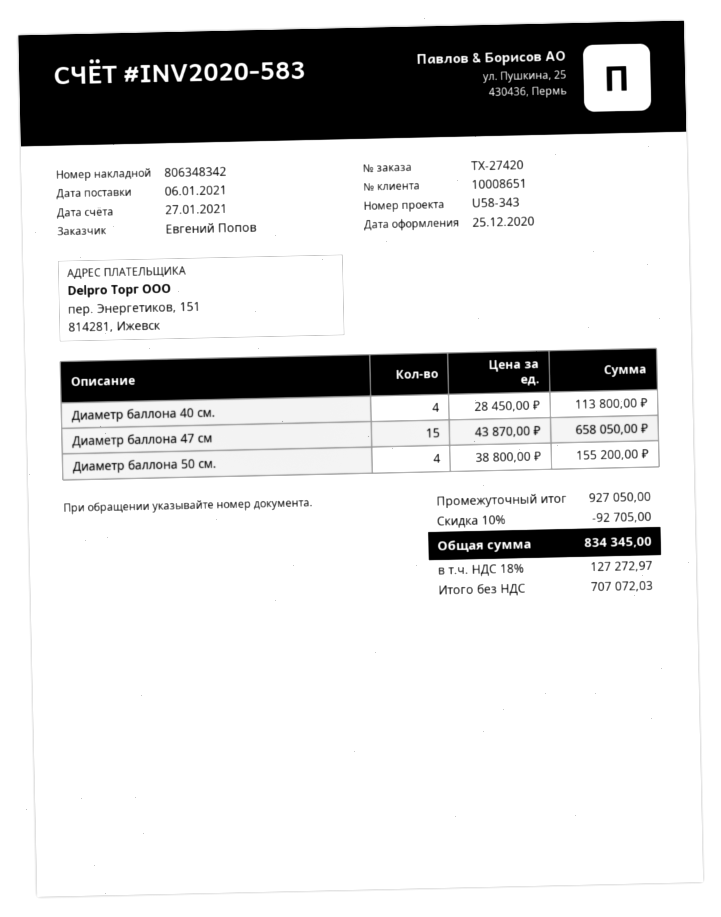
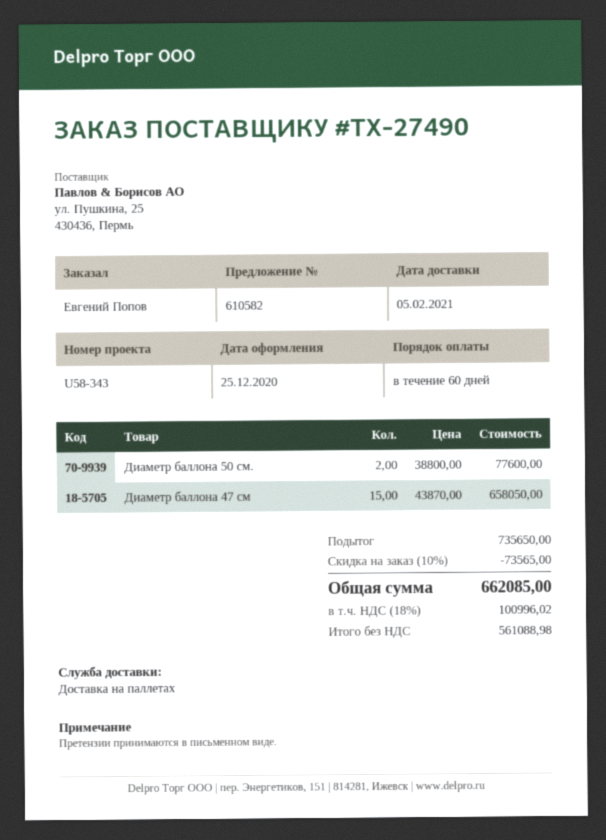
order number: TX-27420 -> TX-27490
delivery date: 2021-01-06 -> 2021-02-05
Диаметр баллона 40 см.: 4 x 28450.00 = 113800.00 -> none
Диаметр баллона 50 см.: 4 x 38800.00 = 155200.00 -> 2 x 38800.00 = 77600.00
subtotal: 927050.00 -> 735650.00
discount: 10% = 92705.00 -> 10% = 73565.00
net: 707072.03 -> 561088.98
tax: 18% = 127272.97 -> 18% = 100996.02
total: 834345.00 -> 662085.00

